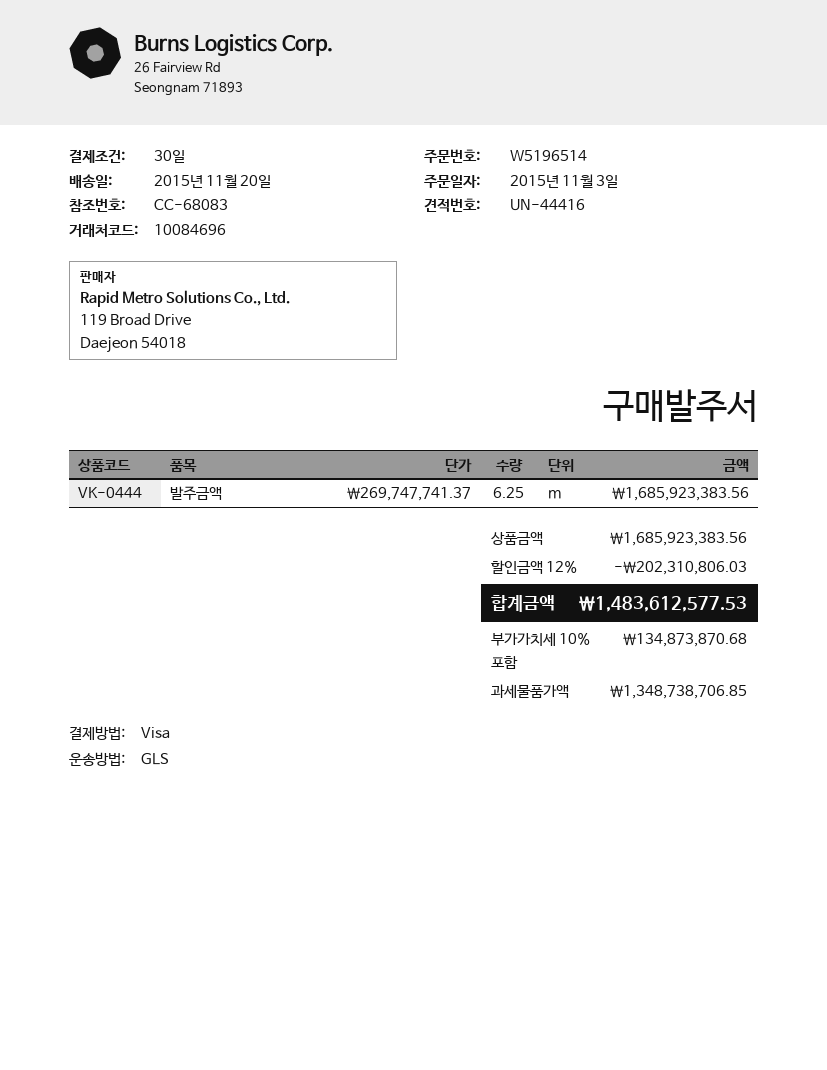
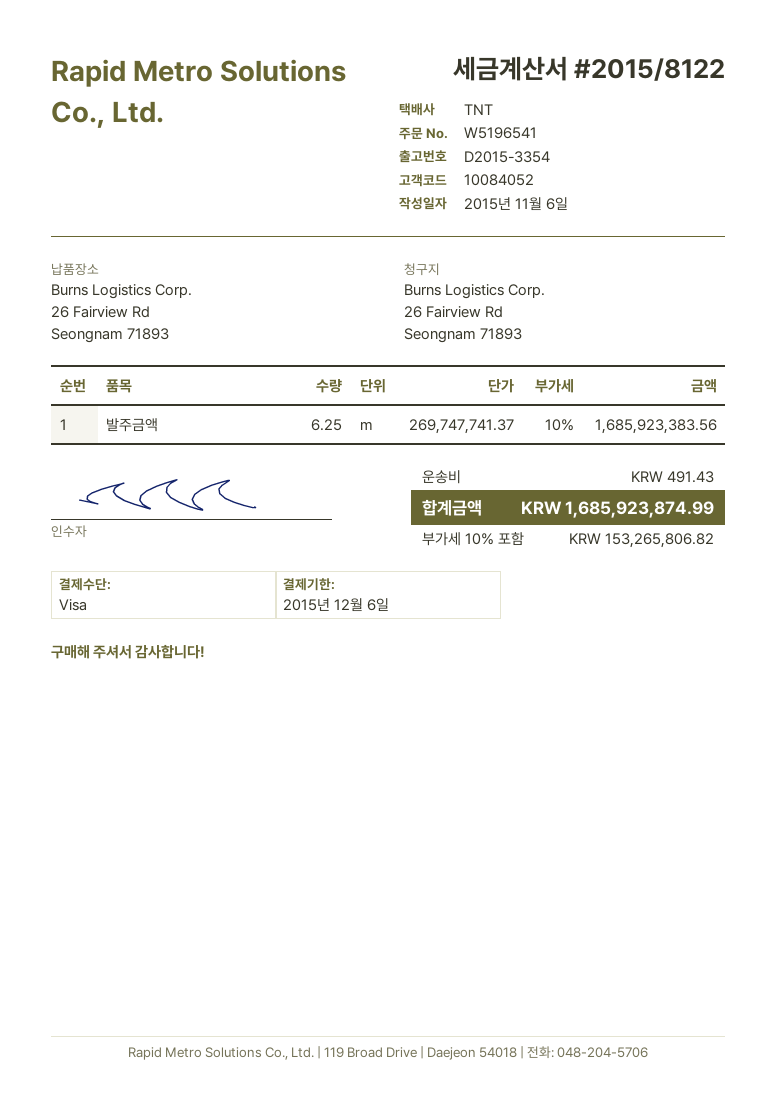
order number: W5196514 -> W5196541
customer number: 10084696 -> 10084052
shipping method: GLS -> TNT
discount: 12% = 202310806.03 -> none
shipping: none -> 491.43
tax: 10% = 134873870.68 -> 10% = 153265806.82
total: 1483612577.53 -> 1685923874.99

